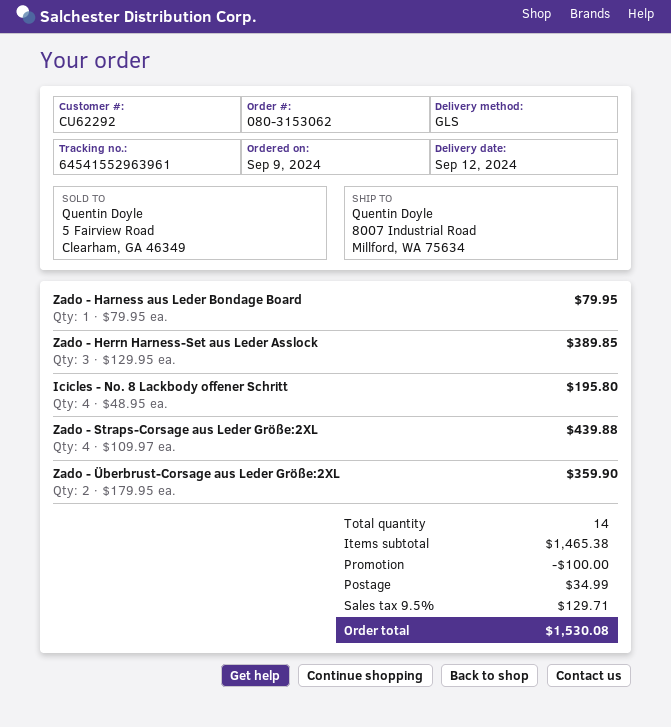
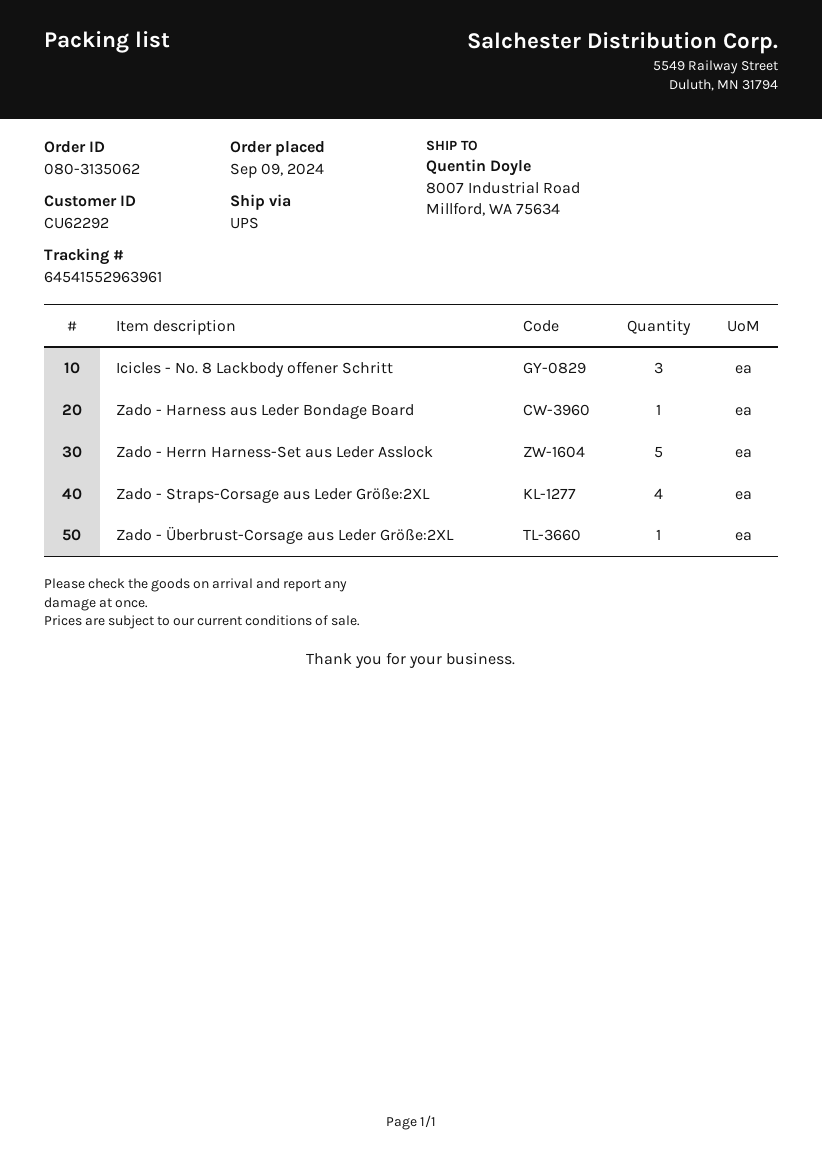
order number: 080-3153062 -> 080-3135062
shipping method: GLS -> UPS
Zado - Herrn Harness-Set aus Leder Asslock: 3 -> 5
Icicles - No. 8 Lackbody offener Schritt: 4 -> 3
Zado - Überbrust-Corsage aus Leder Größe:2XL: 2 -> 1

